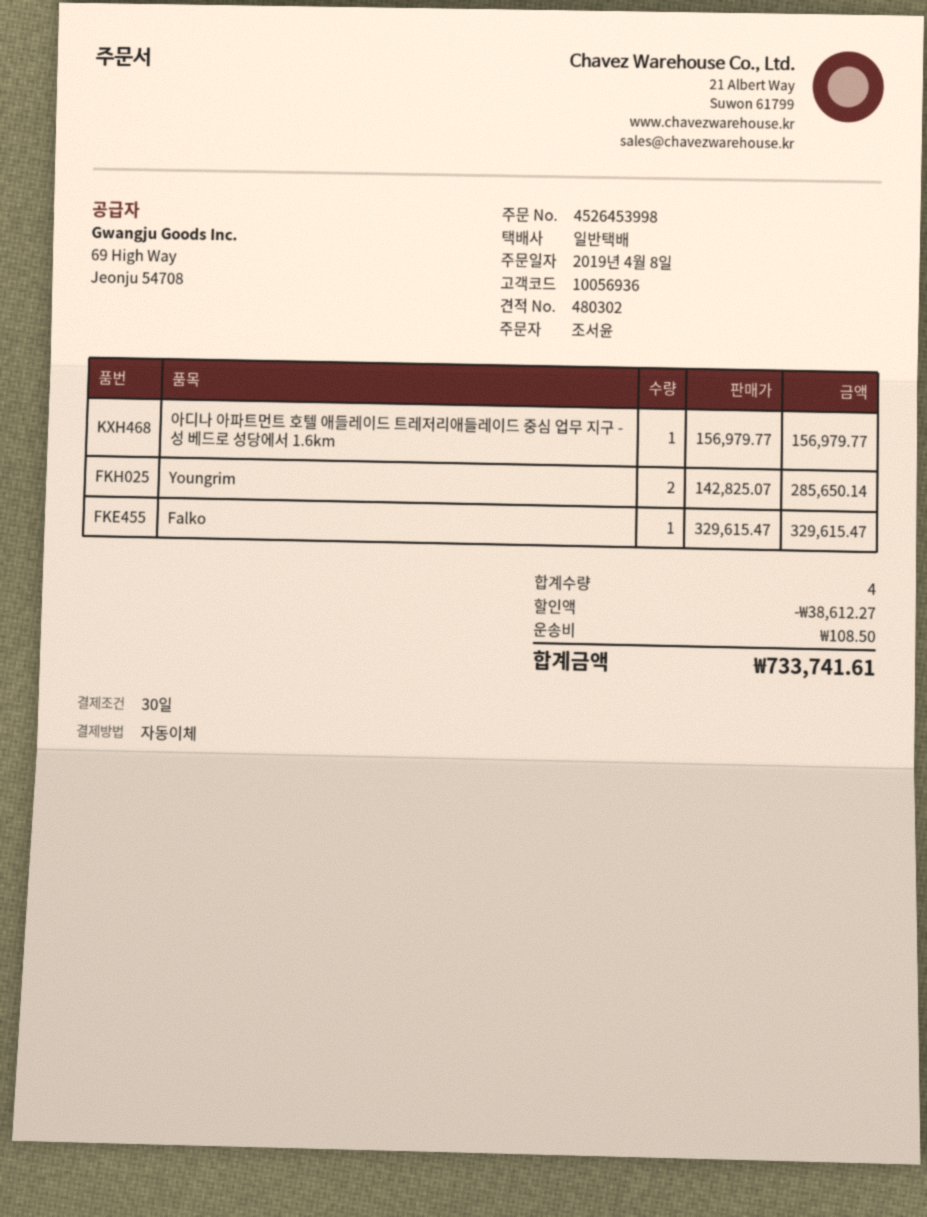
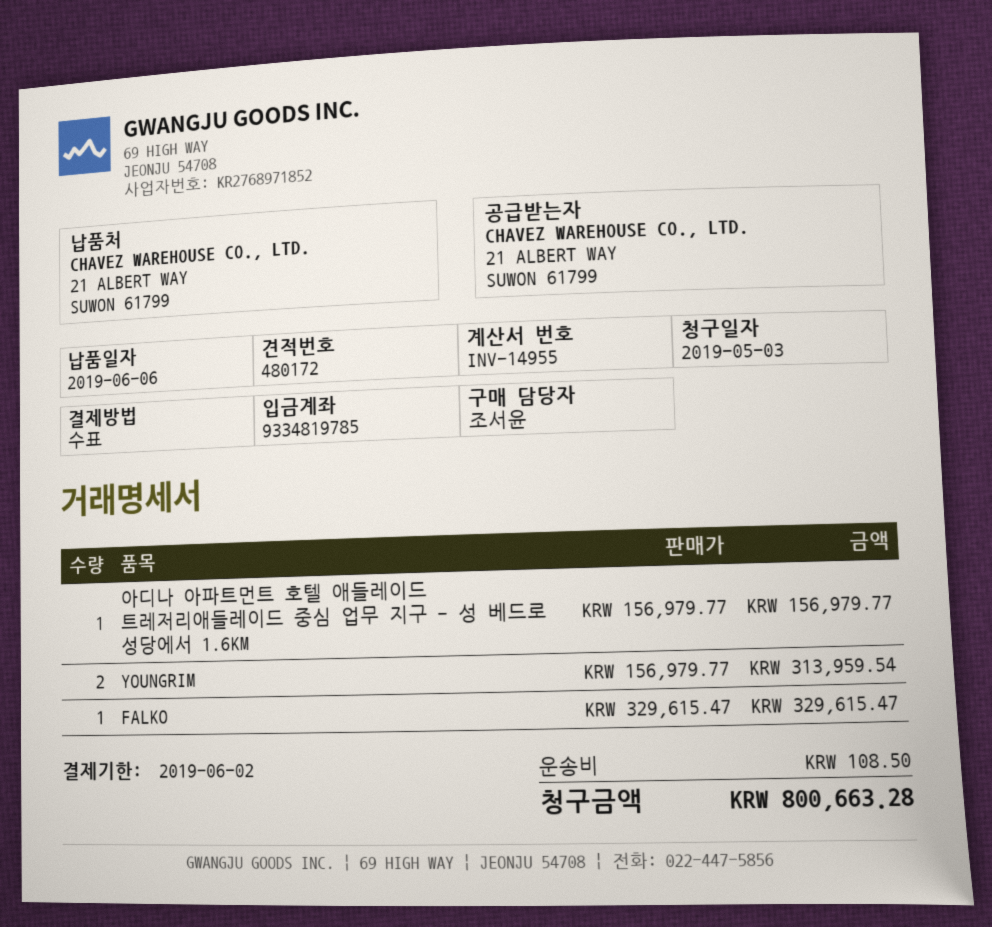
quote number: 480302 -> 480172
payment method: direct debit -> cheque
Youngrim: 2 x 142825.07 = 285650.14 -> 2 x 156979.77 = 313959.54
discount: 38612.27 -> none
total: 733741.61 -> 800663.28

